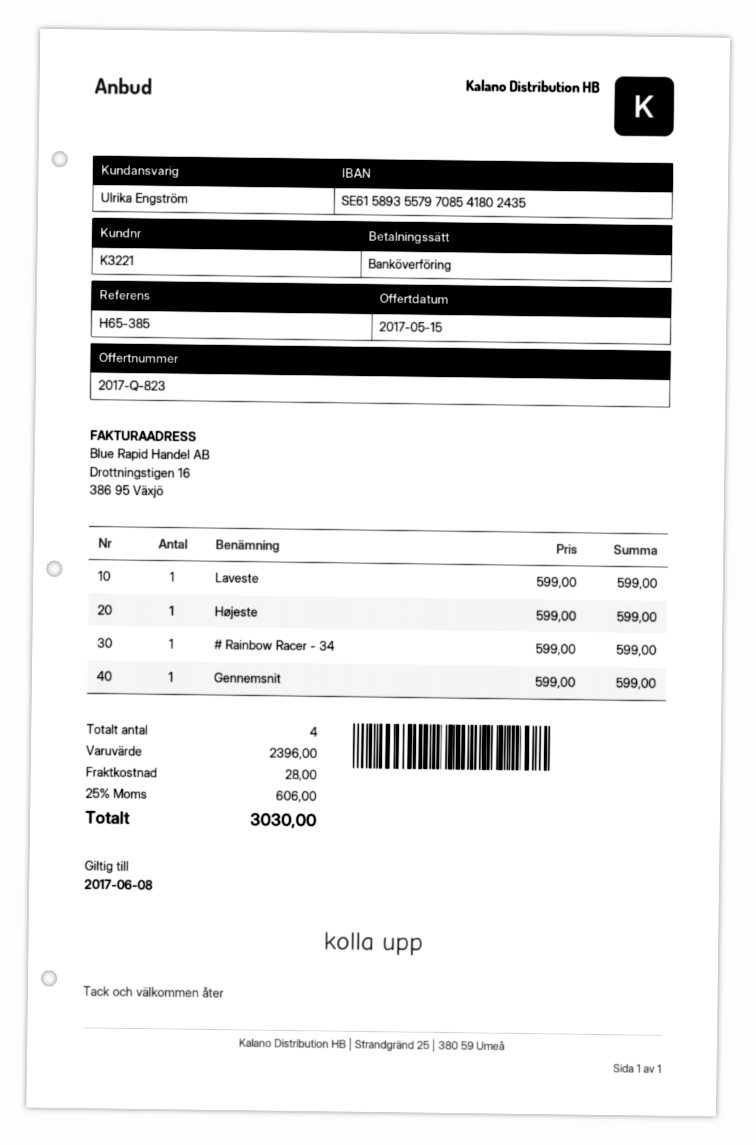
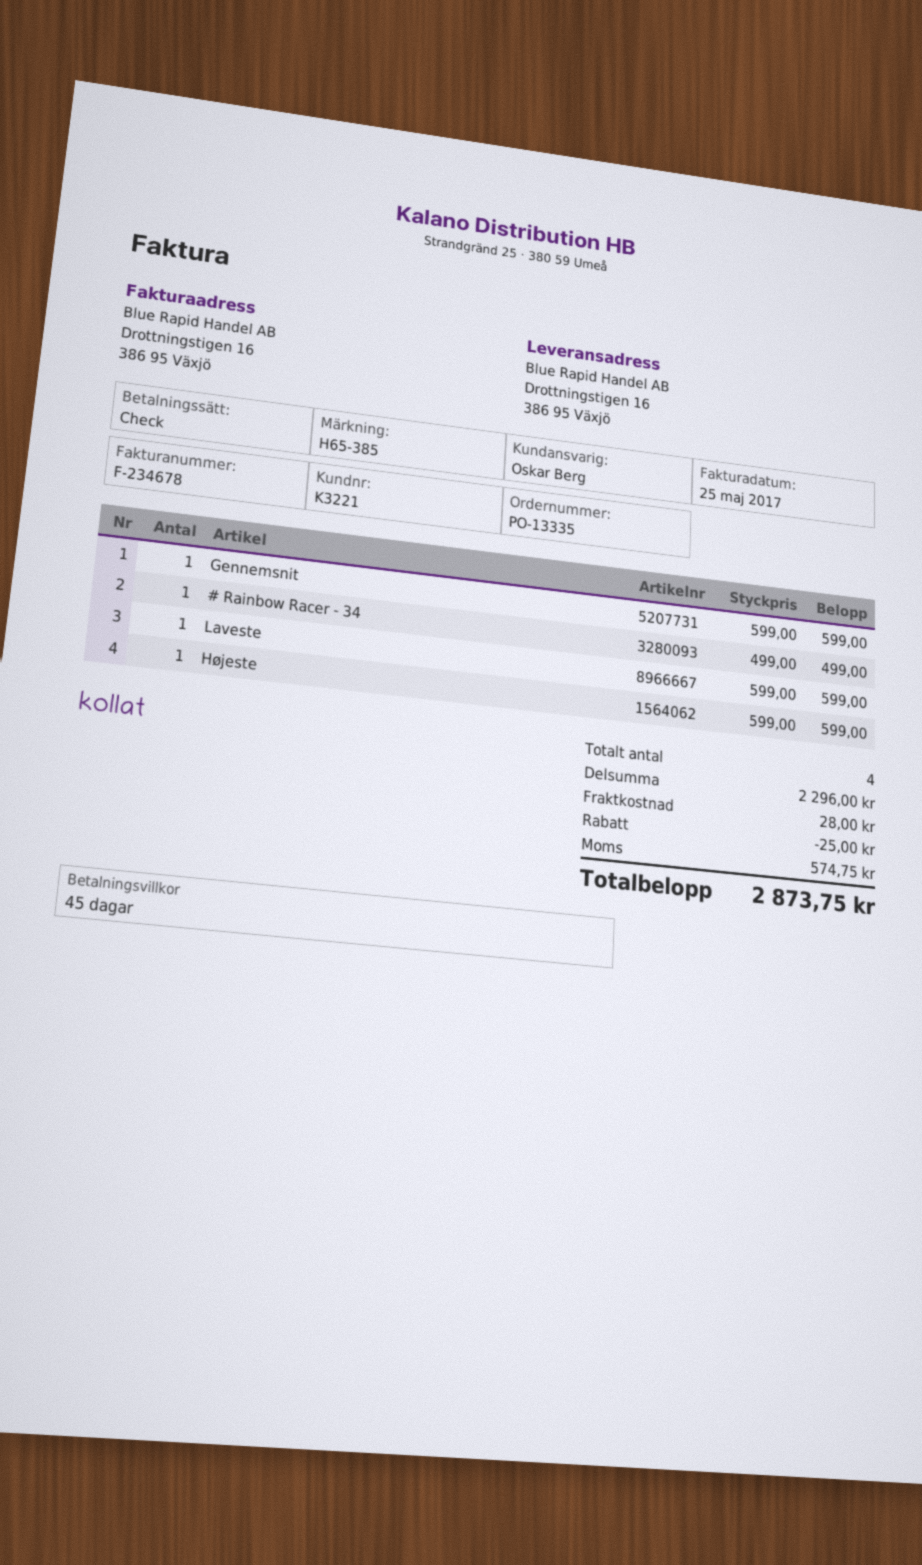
sales rep: Ulrika Engström -> Oskar Berg
payment method: bank transfer -> cheque
# Rainbow Racer - 34: 1 x 599.00 = 599.00 -> 1 x 499.00 = 499.00
subtotal: 2396.00 -> 2296.00
discount: none -> 25.00
tax: 606.00 -> 574.75
total: 3030.00 -> 2873.75

